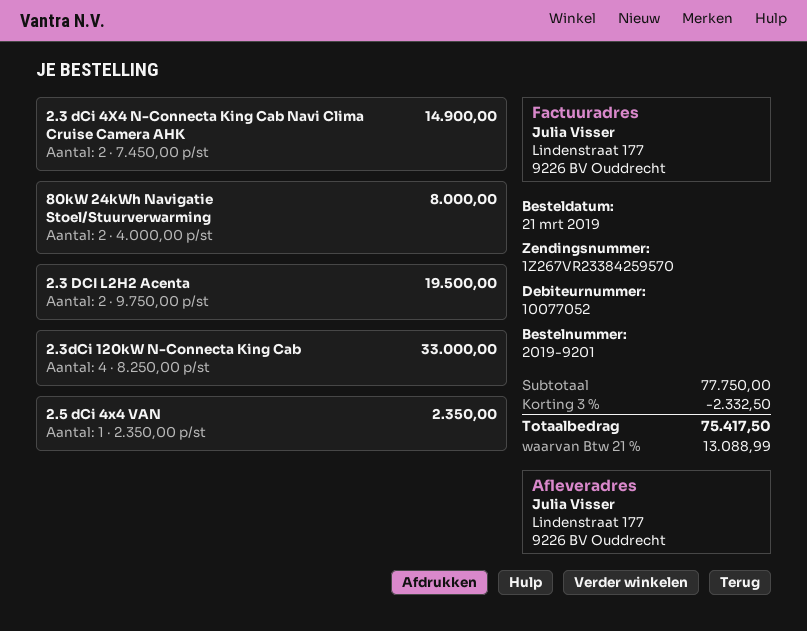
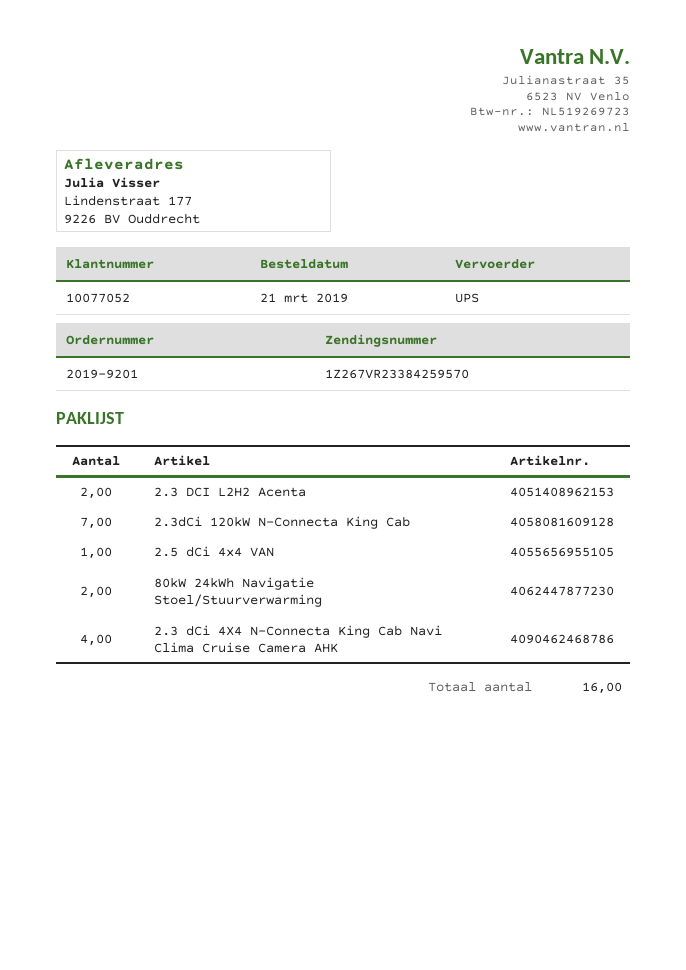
2.3 dCi 4X4 N-Connecta King Cab Navi Clima Cruise Camera AHK: 2 -> 4
2.3dCi 120kW N-Connecta King Cab: 4 -> 7

